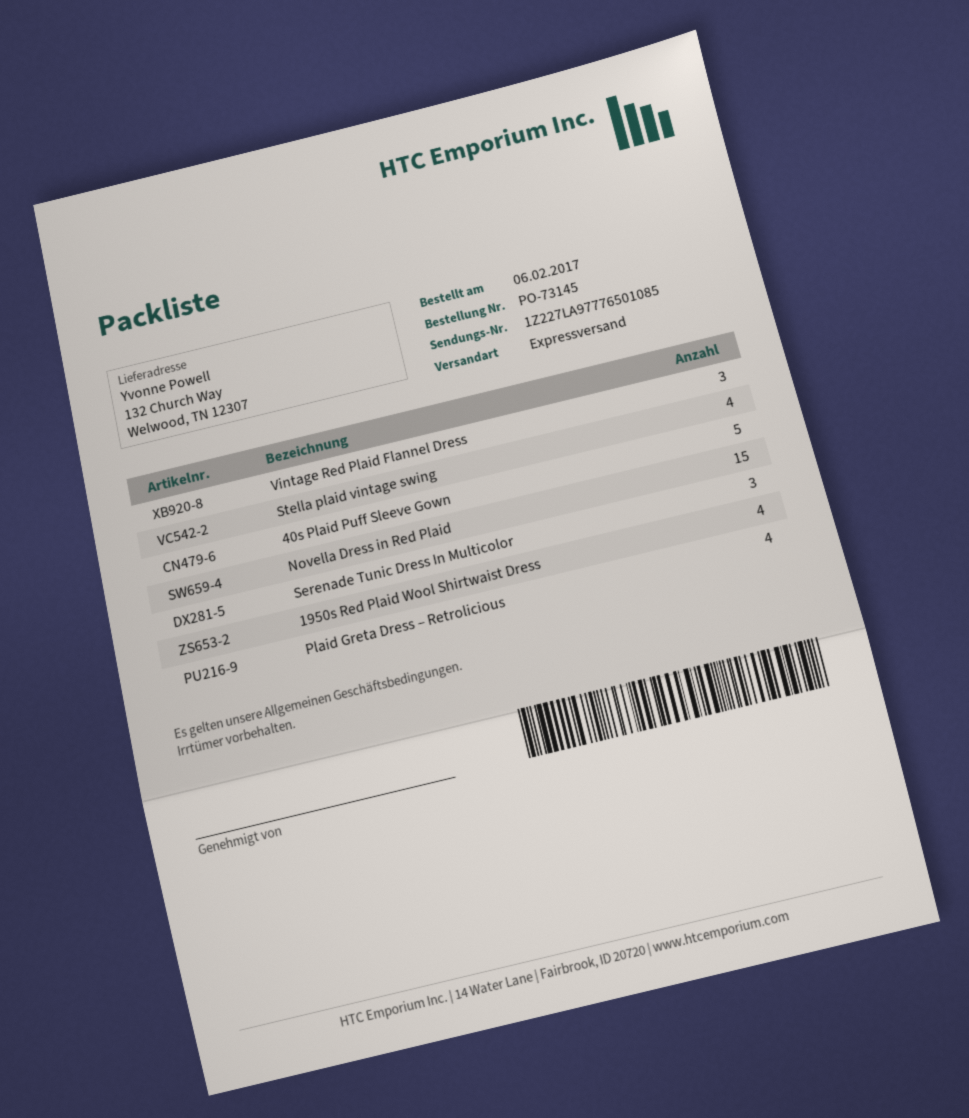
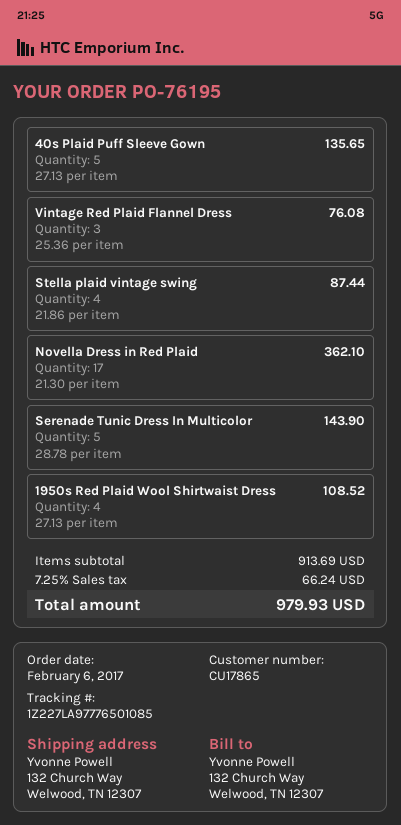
order number: PO-73145 -> PO-76195
Novella Dress in Red Plaid: 15 -> 17
Serenade Tunic Dress In Multicolor: 3 -> 5
Plaid Greta Dress – Retrolicious: 4 -> none

